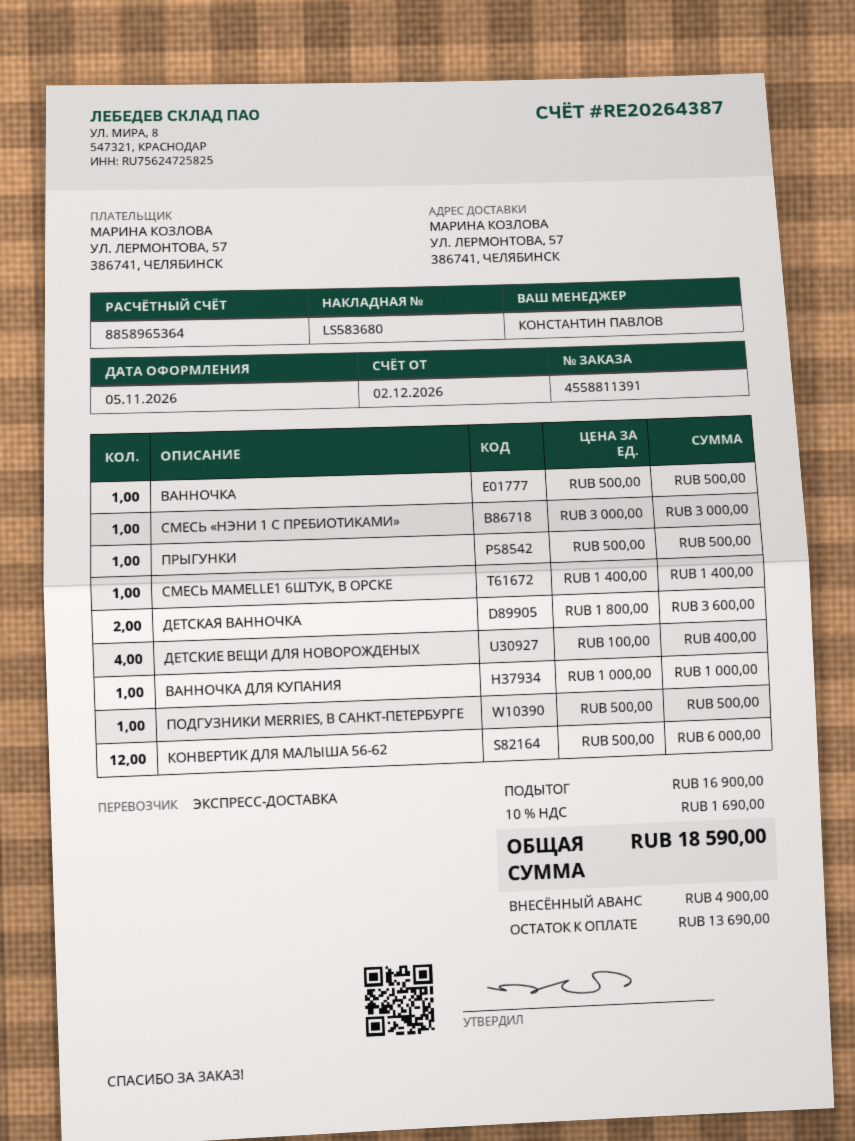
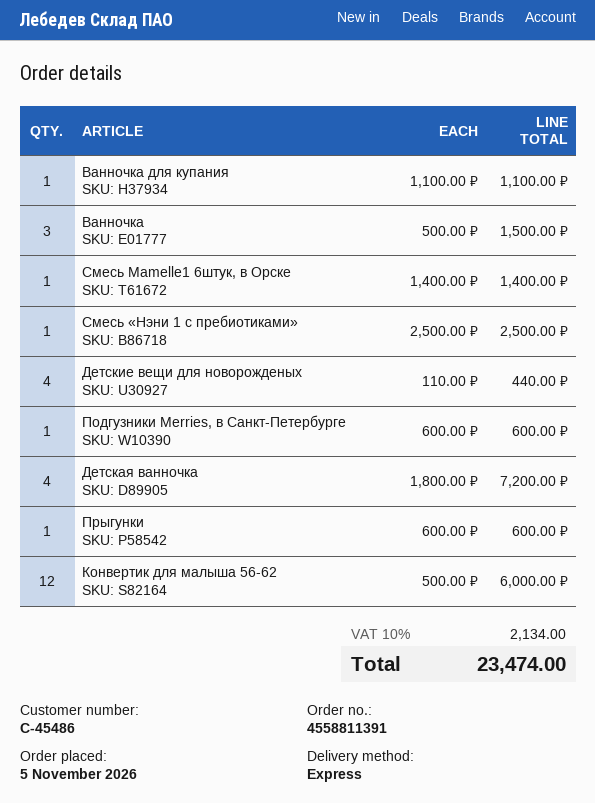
ВАННОЧКА: 1 x 500.00 = 500.00 -> 3 x 500.00 = 1500.00
СМЕСЬ «НЭНИ 1 С ПРЕБИОТИКАМИ»: 1 x 3000.00 = 3000.00 -> 1 x 2500.00 = 2500.00
ПРЫГУНКИ: 1 x 500.00 = 500.00 -> 1 x 600.00 = 600.00
ДЕТСКАЯ ВАННОЧКА: 2 x 1800.00 = 3600.00 -> 4 x 1800.00 = 7200.00
ДЕТСКИЕ ВЕЩИ ДЛЯ НОВОРОЖДЕНЫХ: 4 x 100.00 = 400.00 -> 4 x 110.00 = 440.00
ВАННОЧКА ДЛЯ КУПАНИЯ: 1 x 1000.00 = 1000.00 -> 1 x 1100.00 = 1100.00
ПОДГУЗНИКИ MERRIES, В САНКТ-ПЕТЕРБУРГЕ: 1 x 500.00 = 500.00 -> 1 x 600.00 = 600.00
tax: 10% = 1690.00 -> 10% = 2134.00
total: 18590.00 -> 23474.00

